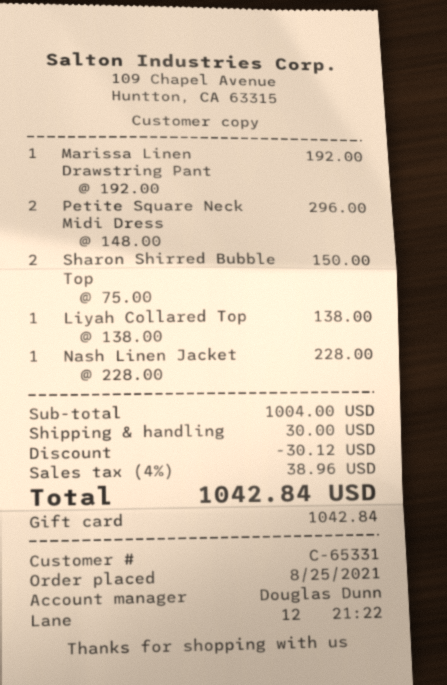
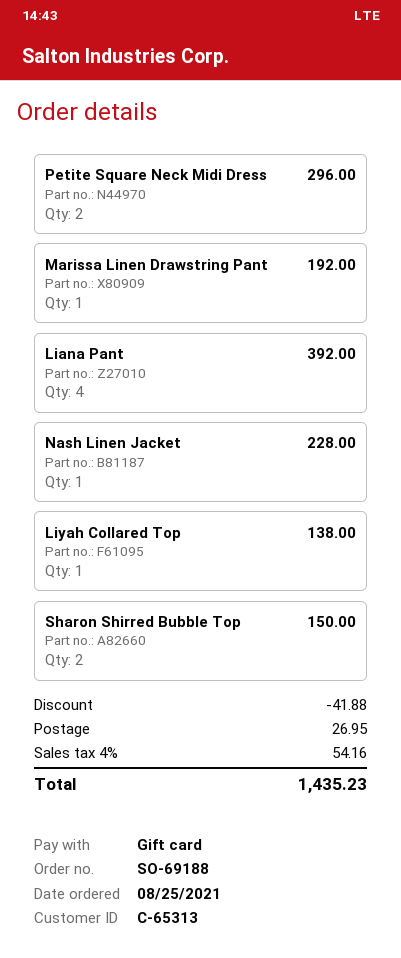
customer number: C-65331 -> C-65313
Liana Pant: none -> 4 for 392.00
discount: 30.12 -> 41.88
shipping: 30.00 -> 26.95
tax: 4% = 38.96 -> 4% = 54.16
total: 1042.84 -> 1435.23

